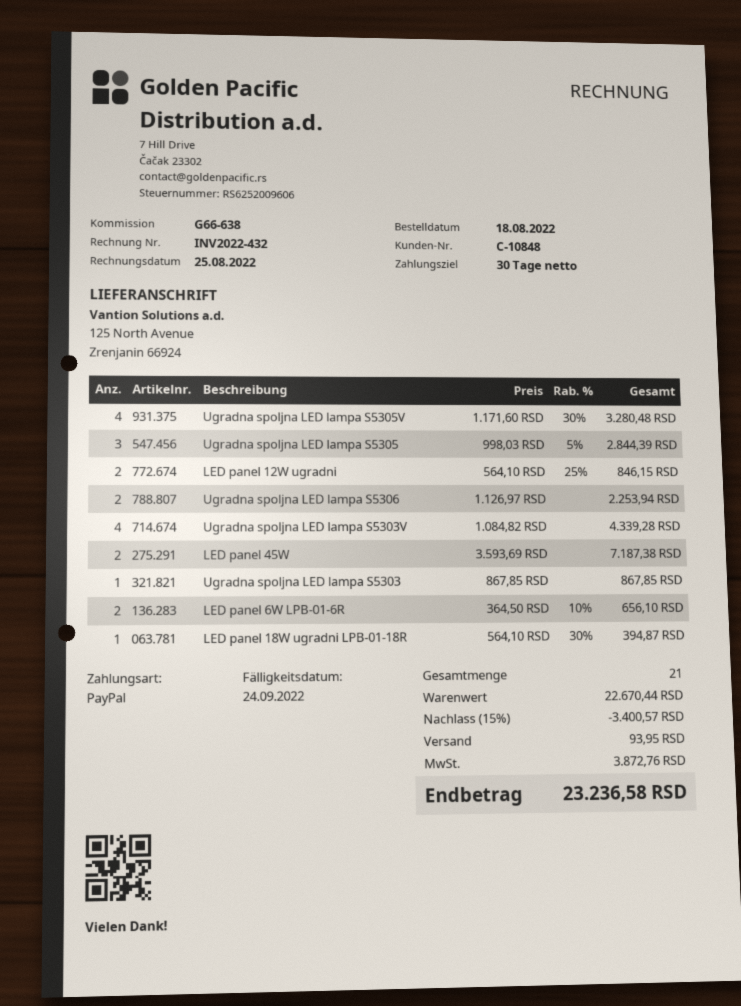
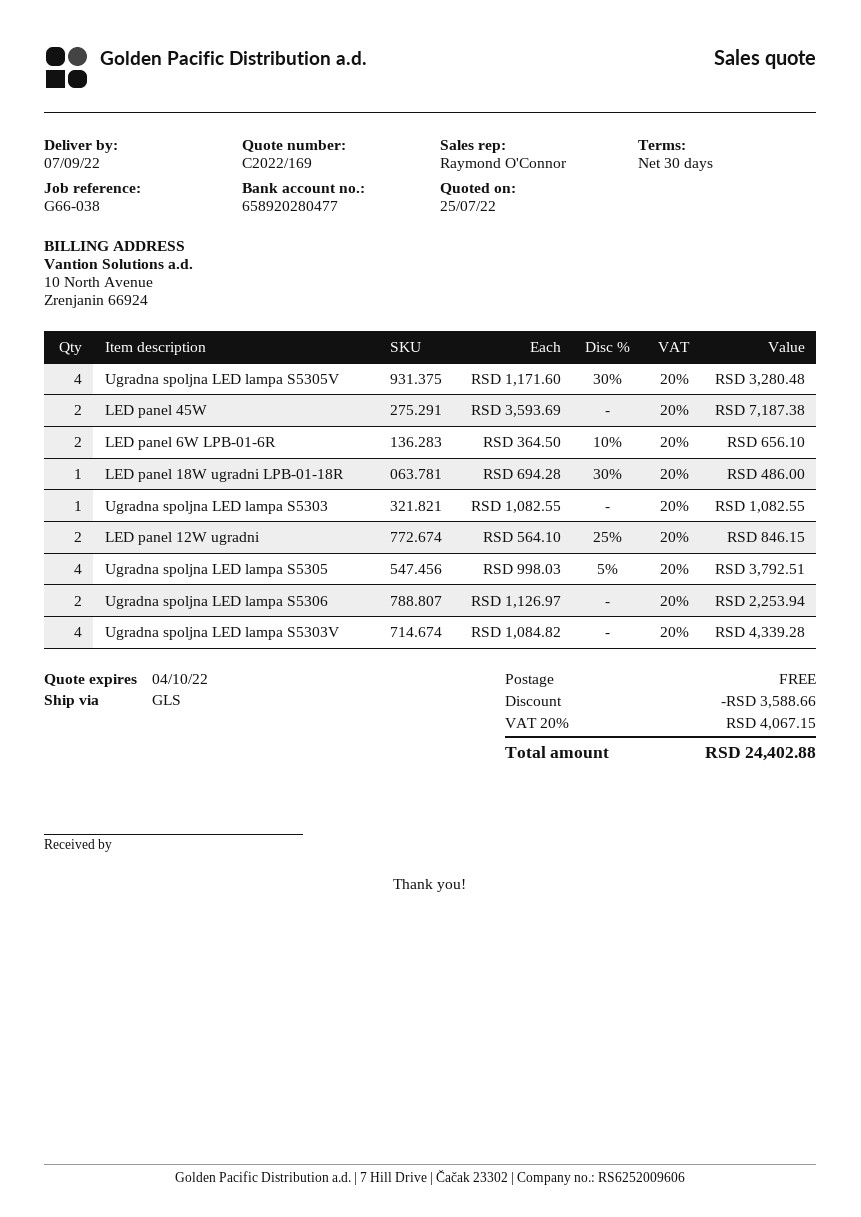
reference: G66-638 -> G66-038
Ugradna spoljna LED lampa S5305: 3 x 998.03 - 5% = 2844.39 -> 4 x 998.03 - 5% = 3792.51
Ugradna spoljna LED lampa S5303: 1 x 867.85 = 867.85 -> 1 x 1082.55 = 1082.55
LED panel 18W ugradni LPB-01-18R: 1 x 564.10 - 30% = 394.87 -> 1 x 694.28 - 30% = 486.00
discount: 3400.57 -> 3588.66
shipping: 93.95 -> 0.00
tax: 3872.76 -> 4067.15
total: 23236.58 -> 24402.88

